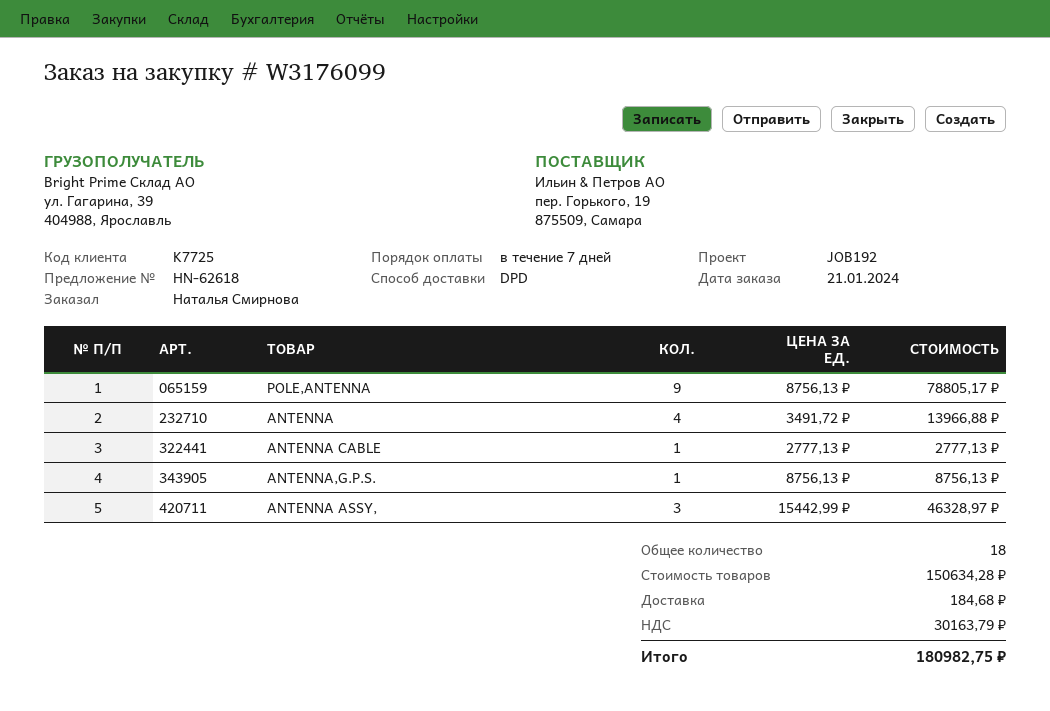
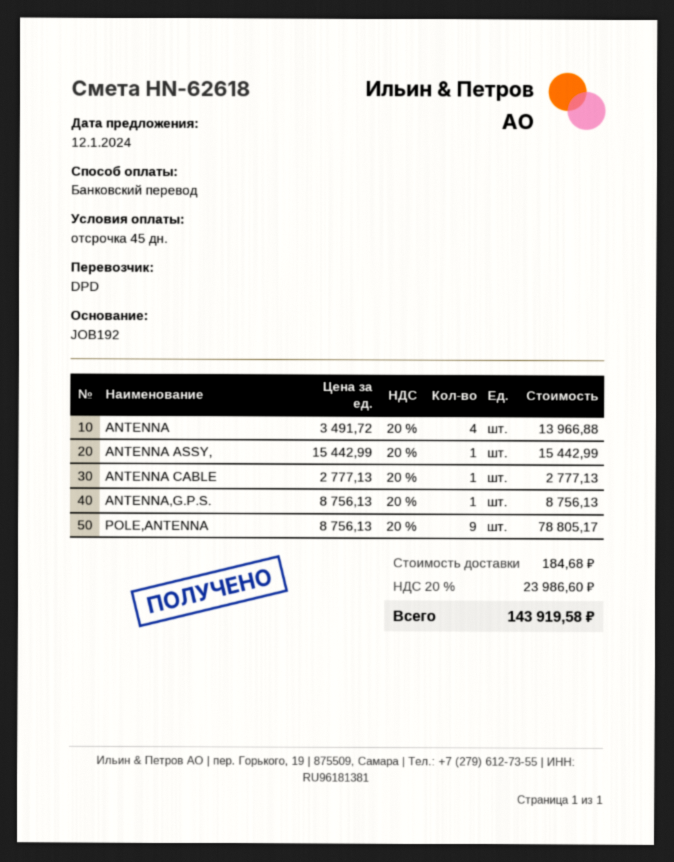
payment terms: 7 days -> 45 days
ANTENNA ASSY,: 3 x 15442.99 = 46328.97 -> 1 x 15442.99 = 15442.99
tax: 30163.79 -> 23986.60
total: 180982.75 -> 143919.58

